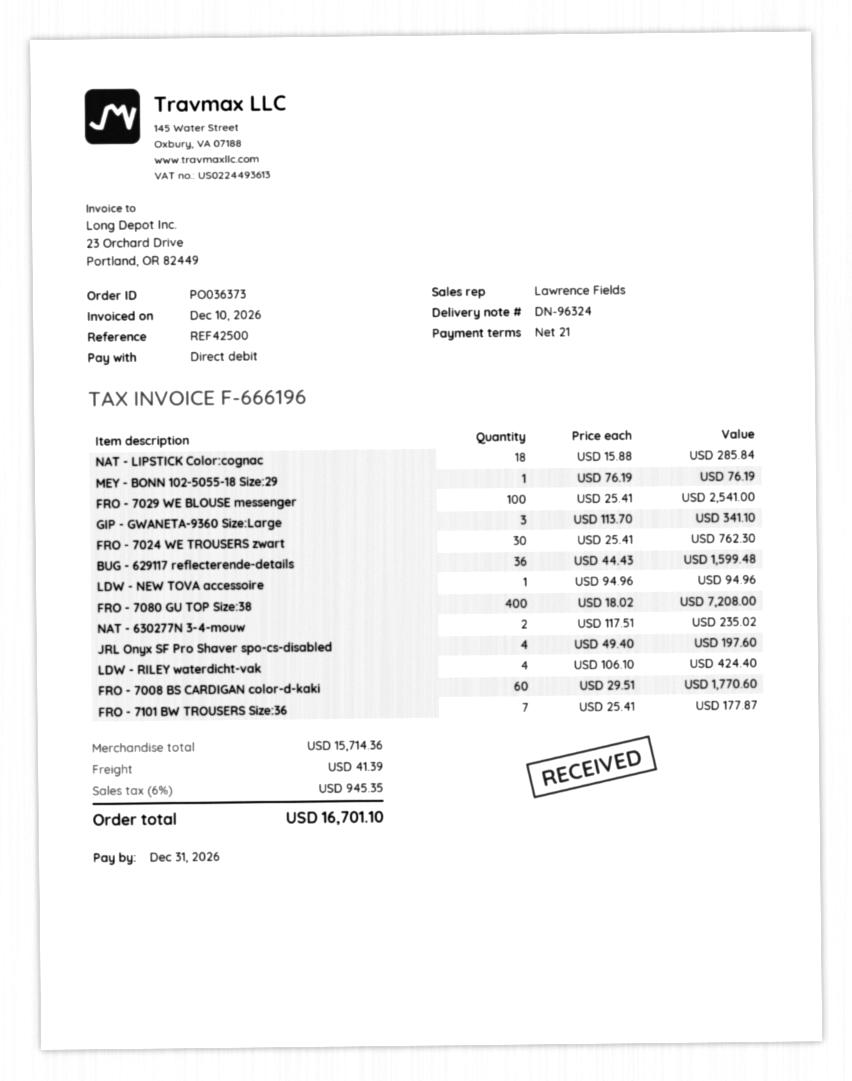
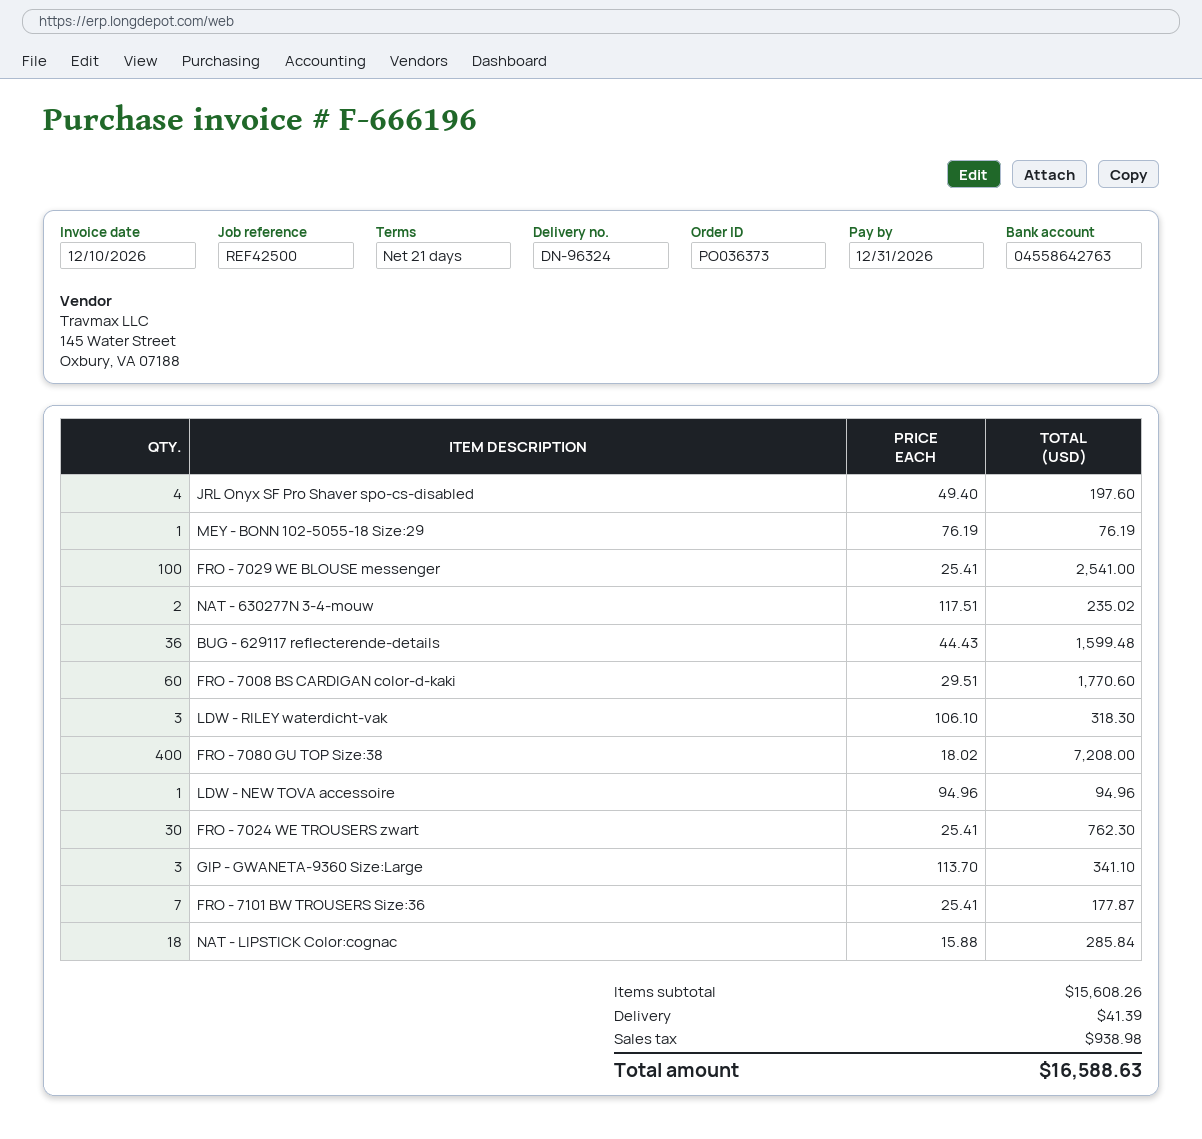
LDW - RILEY waterdicht-vak: 4 x 106.10 = 424.40 -> 3 x 106.10 = 318.30
subtotal: 15714.36 -> 15608.26
tax: 945.35 -> 938.98
total: 16701.10 -> 16588.63

